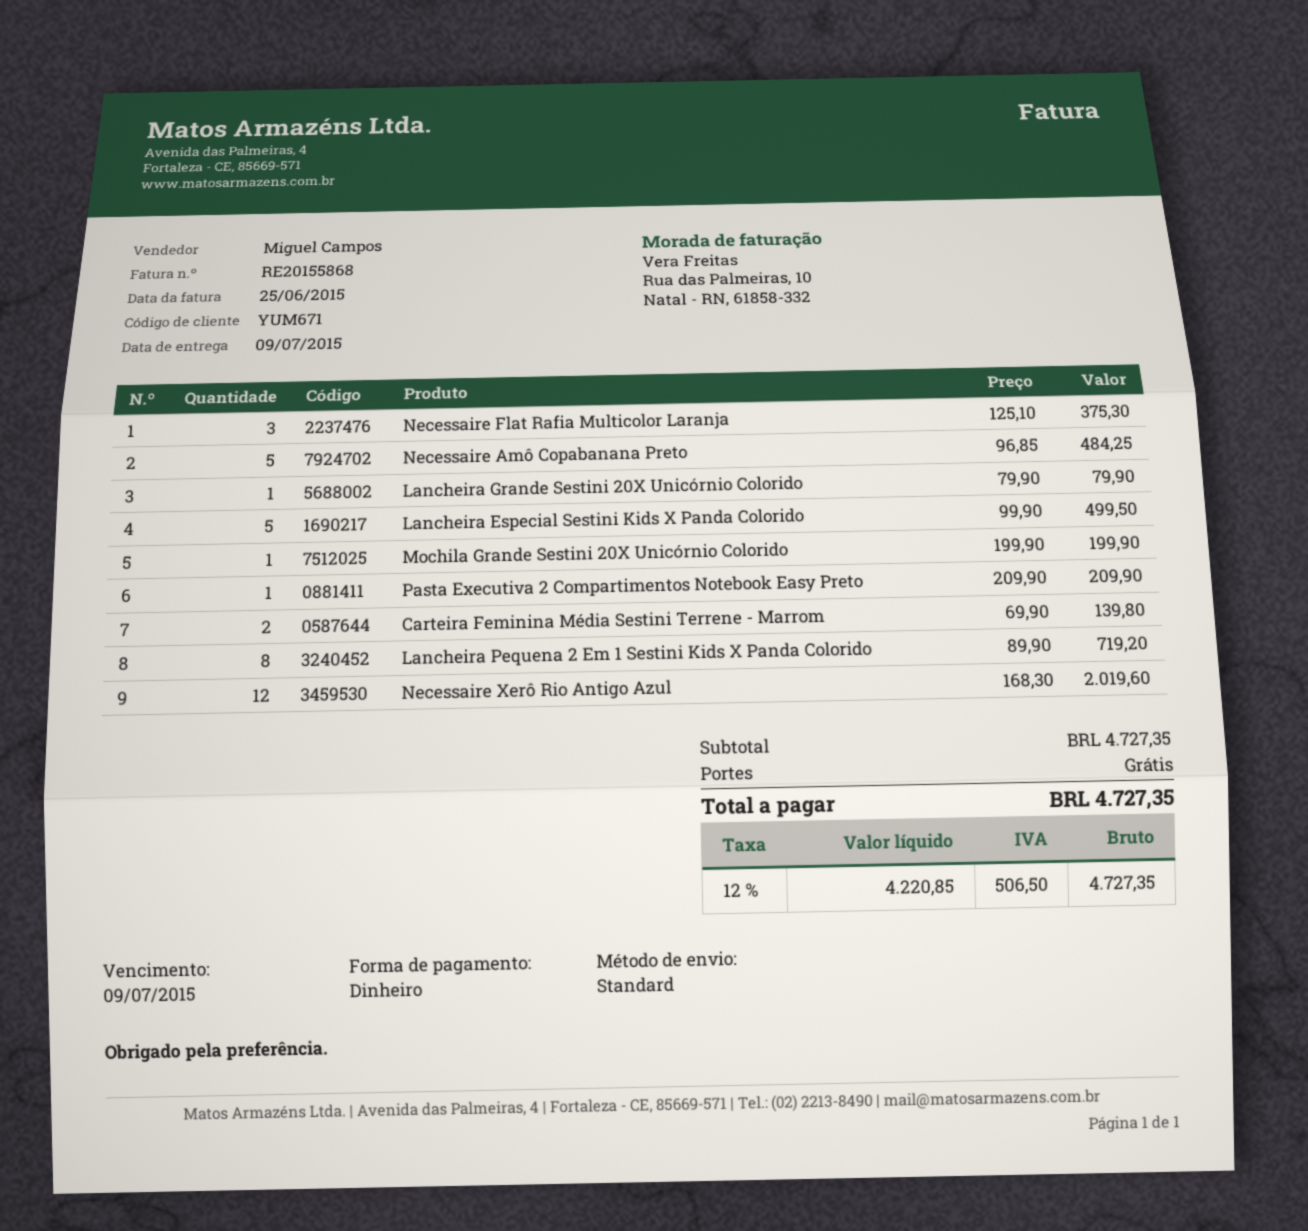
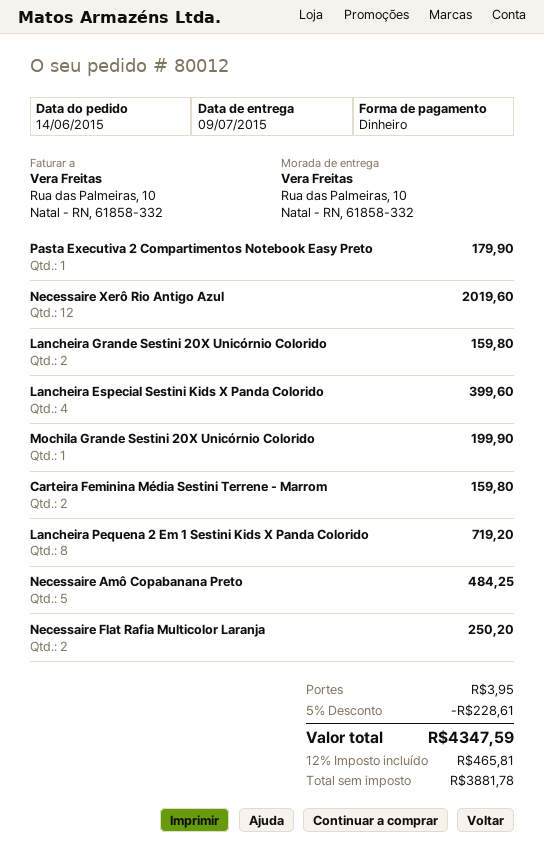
Necessaire Flat Rafia Multicolor Laranja: 3 for 375.30 -> 2 for 250.20
Lancheira Grande Sestini 20X Unicórnio Colorido: 1 for 79.90 -> 2 for 159.80
Lancheira Especial Sestini Kids X Panda Colorido: 5 for 499.50 -> 4 for 399.60
Pasta Executiva 2 Compartimentos Notebook Easy Preto: 1 for 209.90 -> 1 for 179.90
Carteira Feminina Média Sestini Terrene - Marrom: 2 for 139.80 -> 2 for 159.80
discount: none -> 5% = 228.61
shipping: 0.00 -> 3.95
net: 4220.85 -> 3881.78
tax: 12% = 506.50 -> 12% = 465.81
total: 4727.35 -> 4347.59

